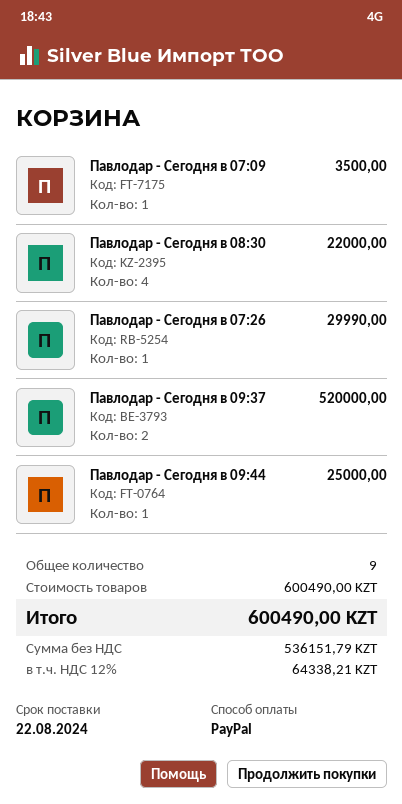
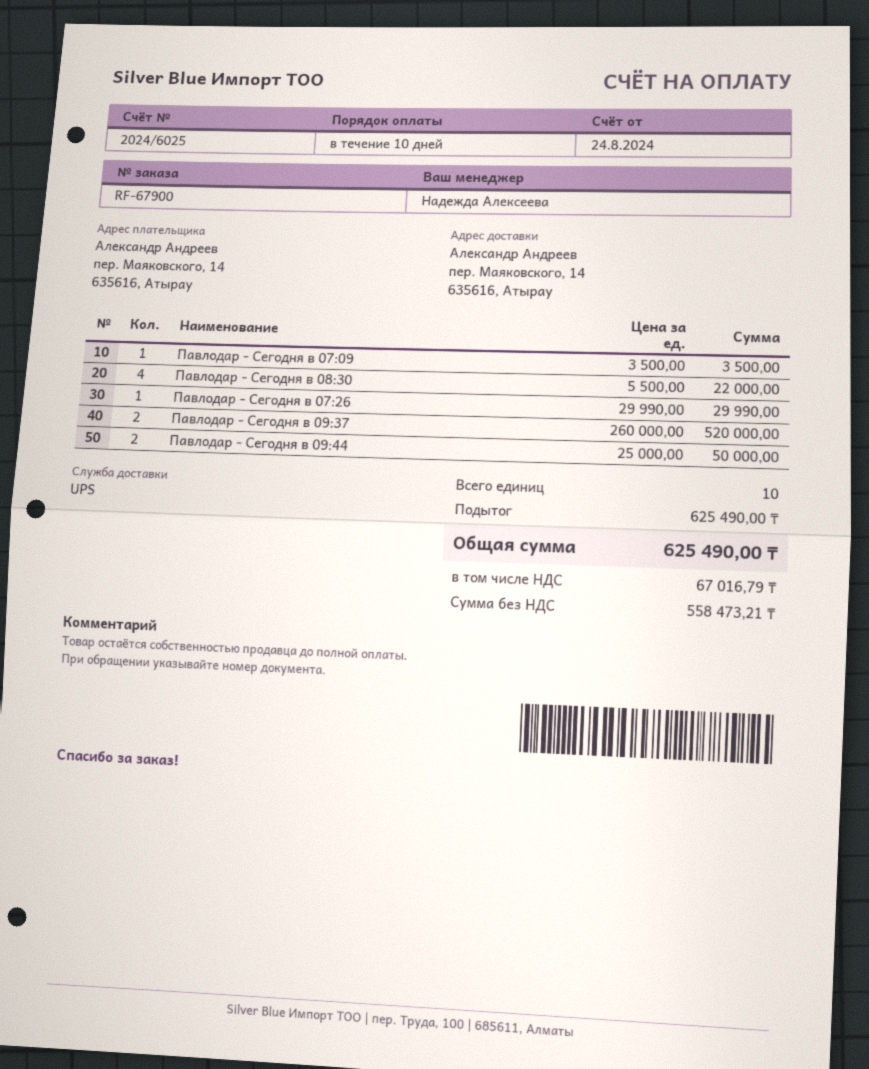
Павлодар - Сегодня в 09:44: 1 for 25000.00 -> 2 for 50000.00
total quantity: 9 -> 10
subtotal: 600490.00 -> 625490.00
net: 536151.79 -> 558473.21
tax: 64338.21 -> 67016.79
total: 600490.00 -> 625490.00

